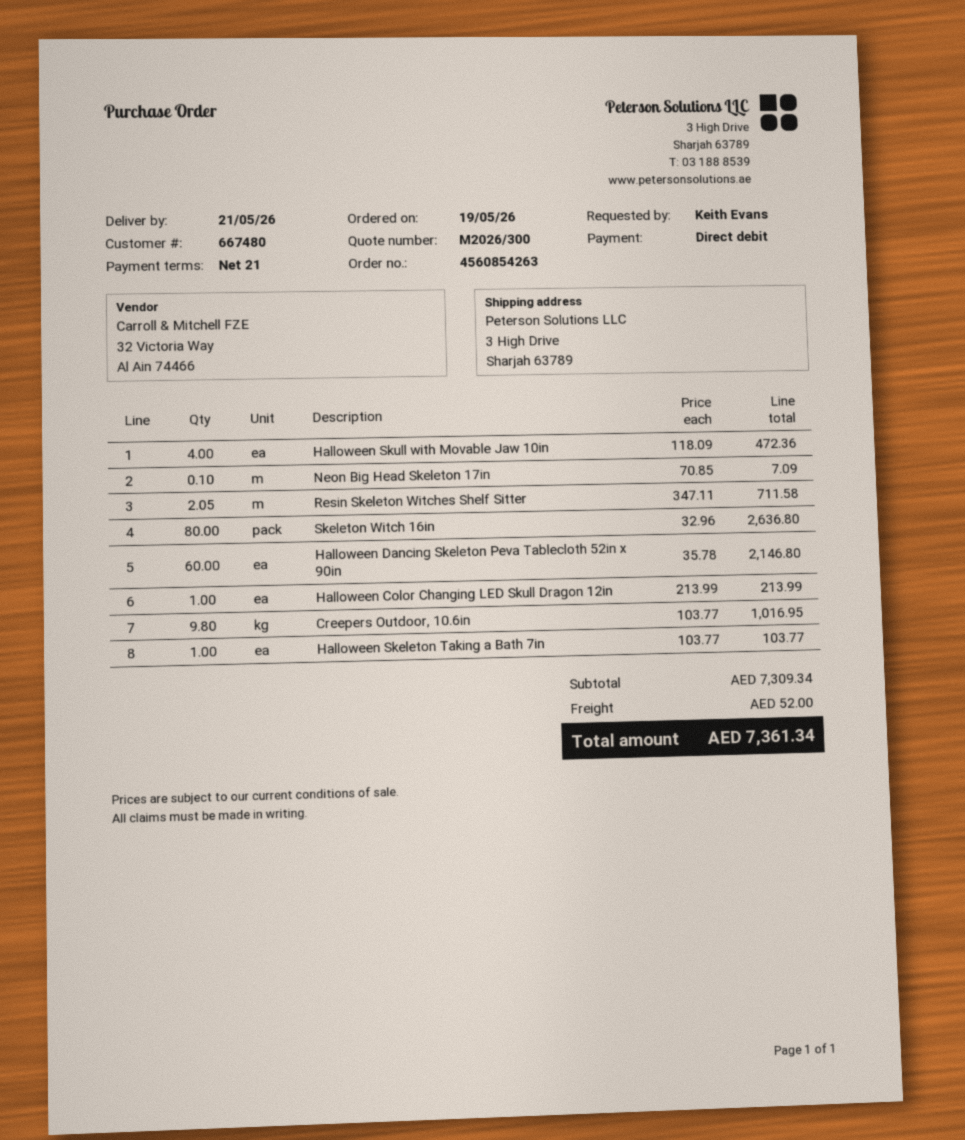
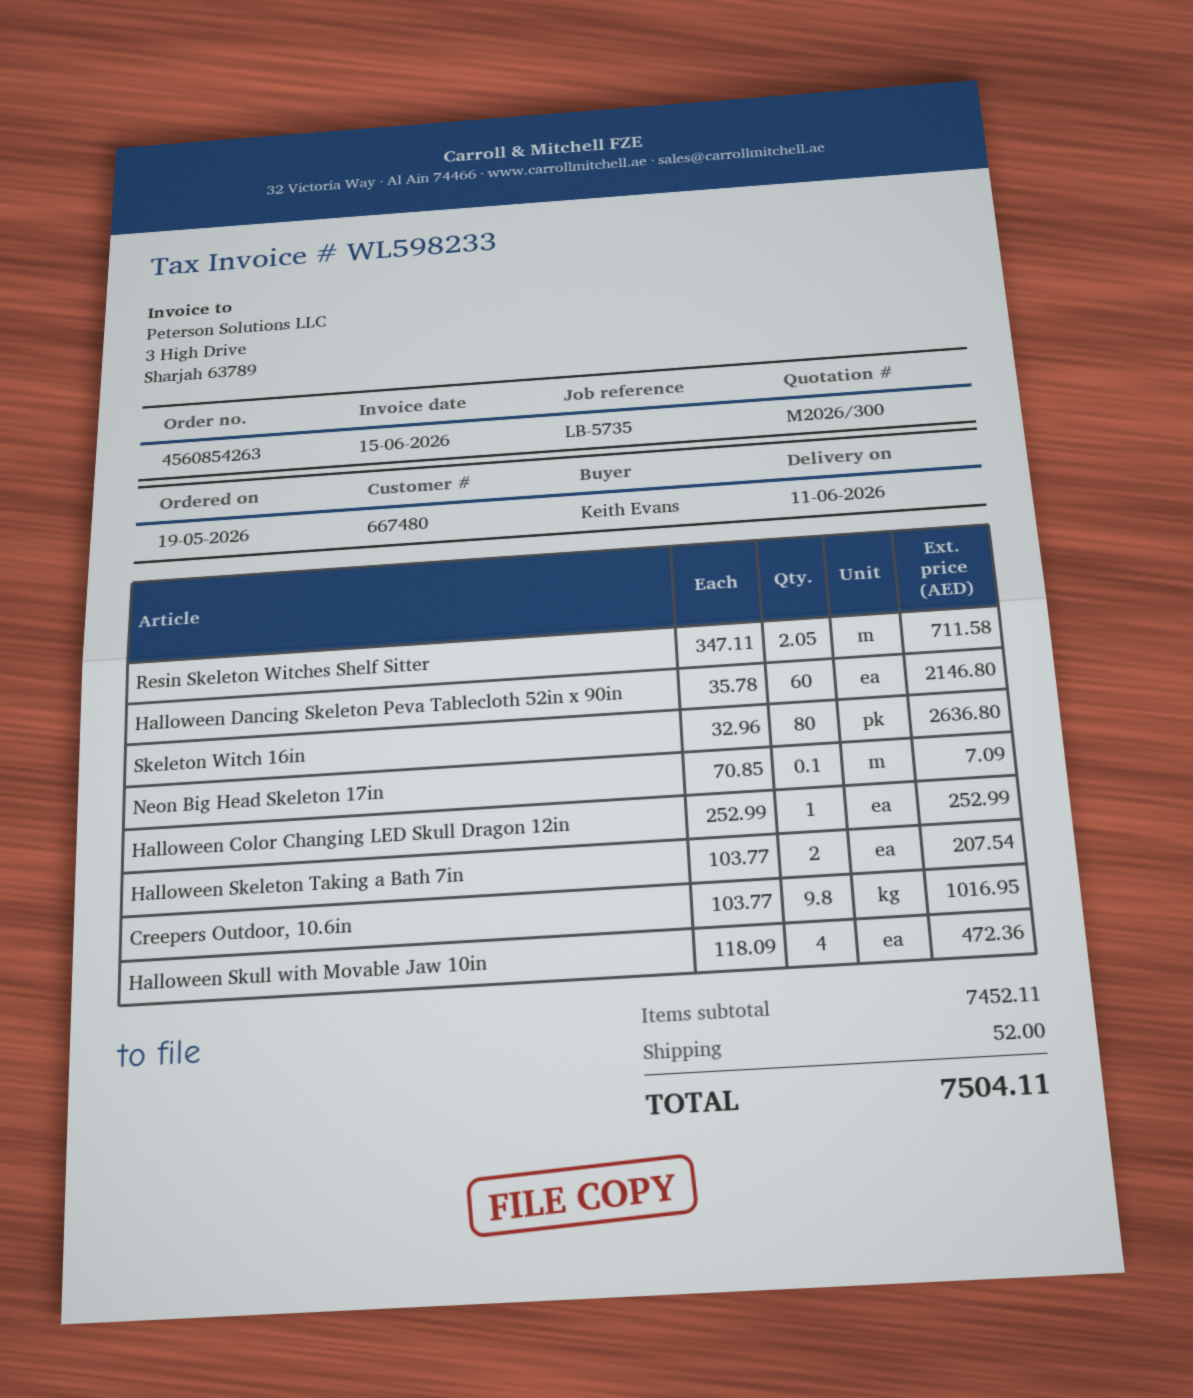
delivery date: 2026-05-21 -> 2026-06-11
Halloween Color Changing LED Skull Dragon 12in: 1 x 213.99 = 213.99 -> 1 x 252.99 = 252.99
Halloween Skeleton Taking a Bath 7in: 1 x 103.77 = 103.77 -> 2 x 103.77 = 207.54
subtotal: 7309.34 -> 7452.11
total: 7361.34 -> 7504.11

